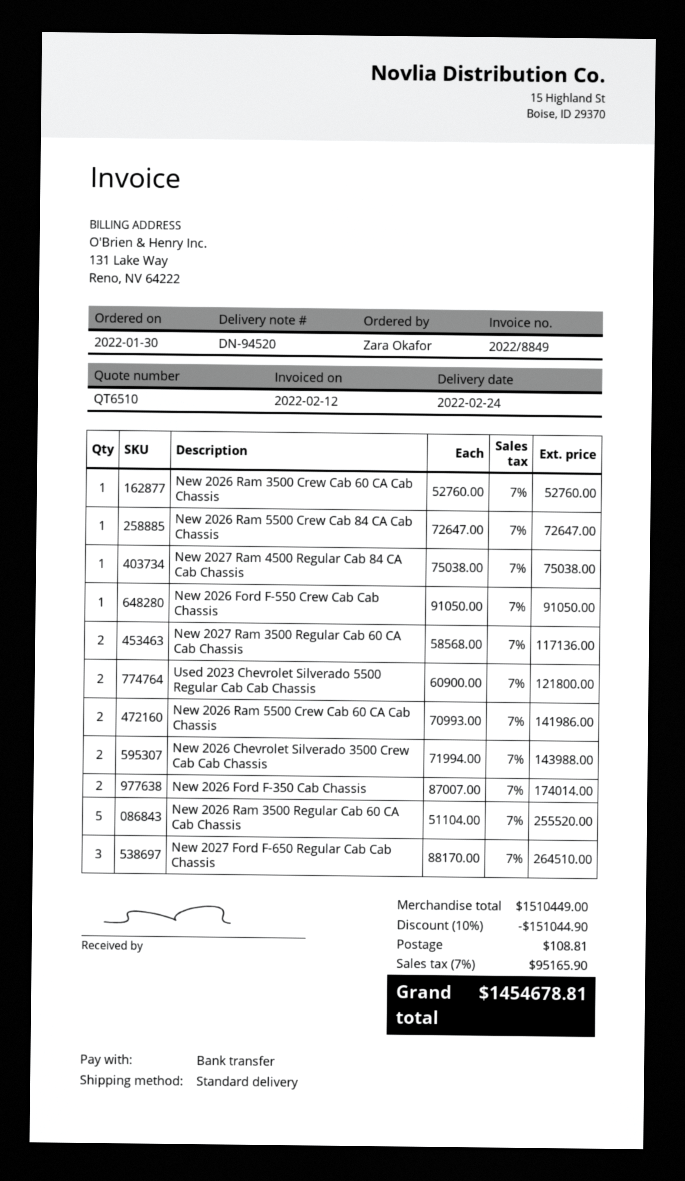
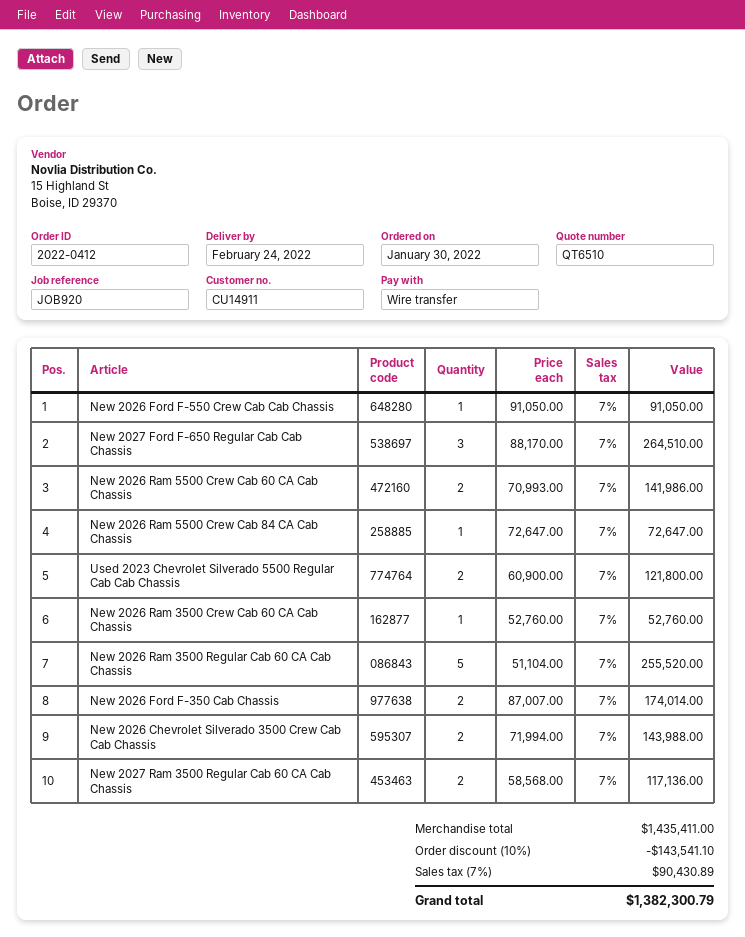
New 2027 Ram 4500 Regular Cab 84 CA Cab Chassis: 1 x 75038.00 = 75038.00 -> none
subtotal: 1510449.00 -> 1435411.00
discount: 10% = 151044.90 -> 10% = 143541.10
shipping: 108.81 -> none
tax: 7% = 95165.90 -> 7% = 90430.89
total: 1454678.81 -> 1382300.79

